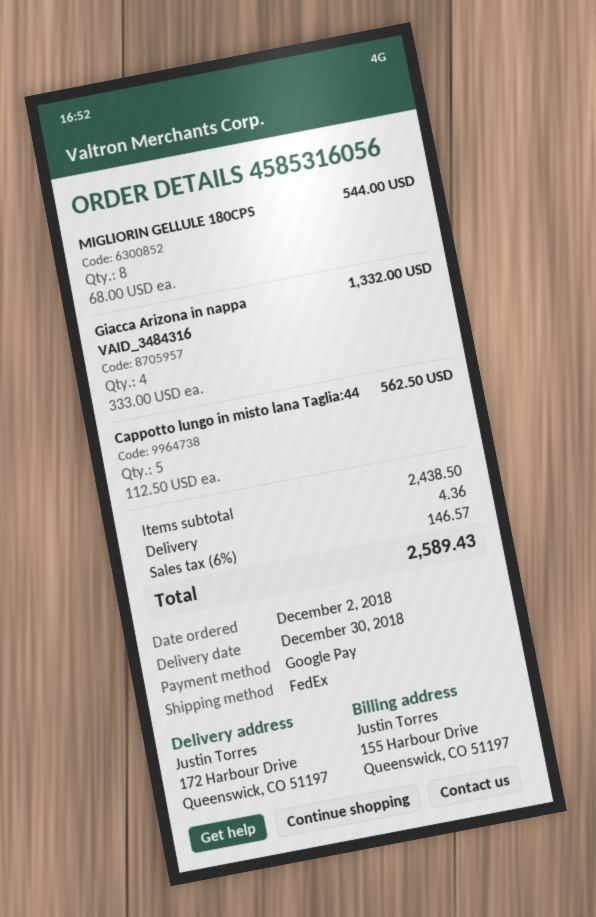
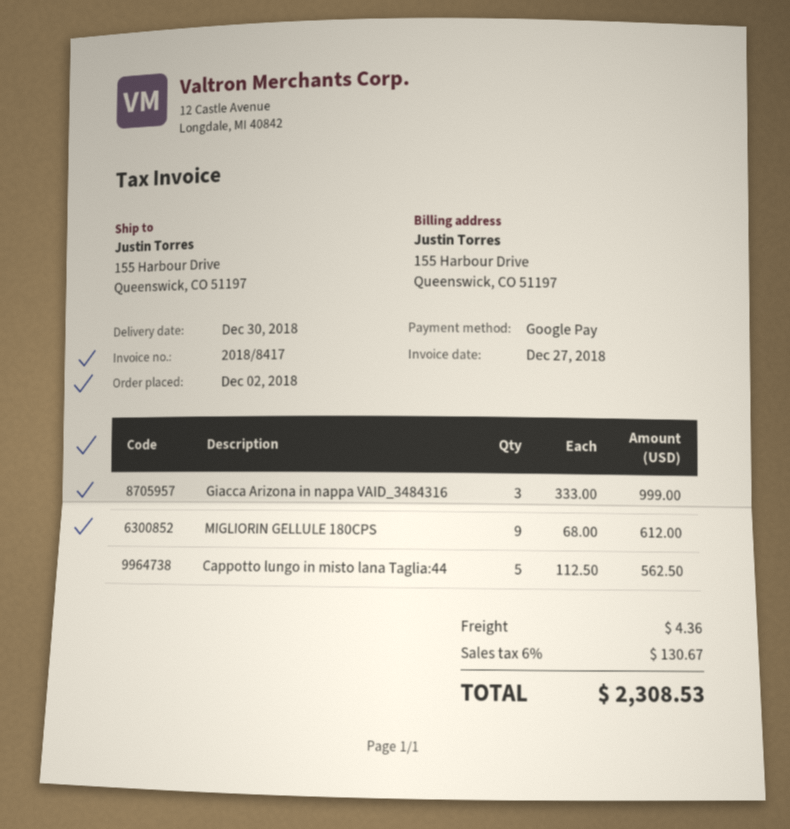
ship to: 172 Harbour Drive, Queenswick, CO 51197 -> 155 Harbour Drive, Queenswick, CO 51197
MIGLIORIN GELLULE 180CPS: 8 x 68.00 = 544.00 -> 9 x 68.00 = 612.00
Giacca Arizona in nappa VAID_3484316: 4 x 333.00 = 1332.00 -> 3 x 333.00 = 999.00
tax: 6% = 146.57 -> 6% = 130.67
total: 2589.43 -> 2308.53

